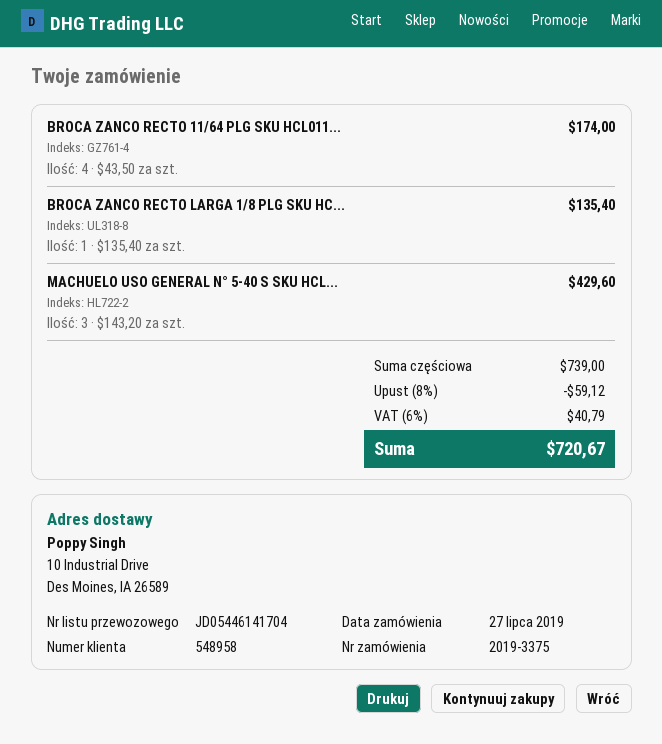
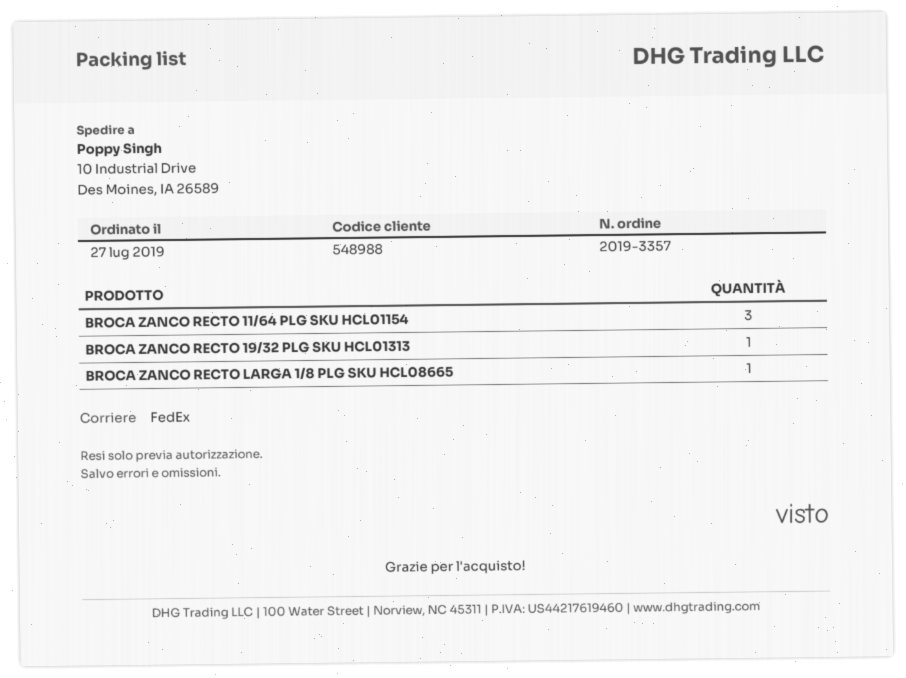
order number: 2019-3375 -> 2019-3357
customer number: 548958 -> 548988
BROCA ZANCO RECTO 11/64 PLG SKU HCL011...: 4 -> 3
MACHUELO USO GENERAL N° 5-40 S SKU HCL...: 3 -> none
BROCA ZANCO RECTO 19/32 PLG SKU HCL01313: none -> 1

